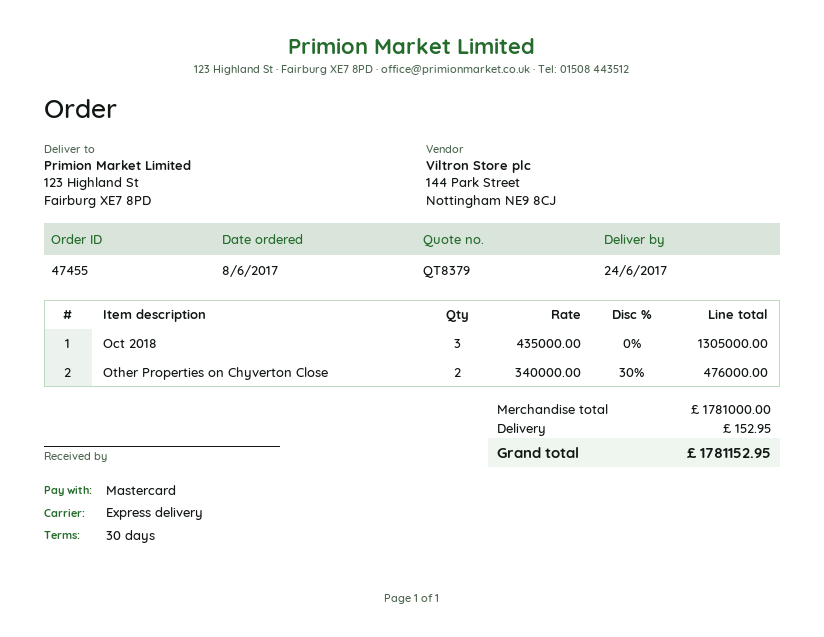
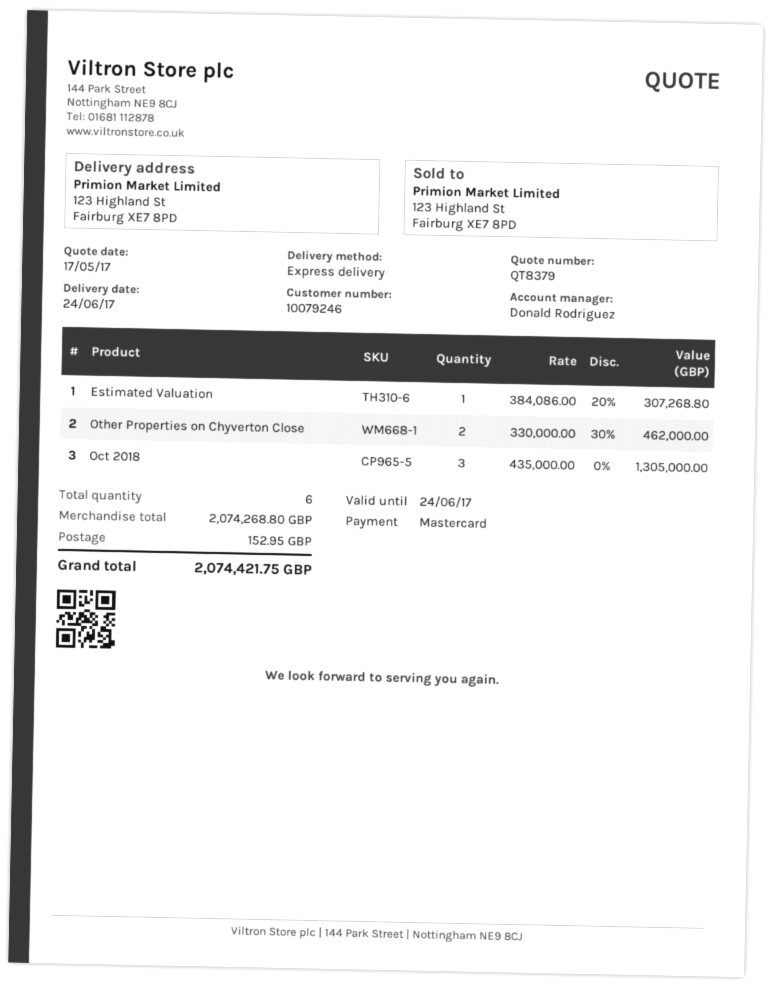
Other Properties on Chyverton Close: 2 x 340000.00 - 30% = 476000.00 -> 2 x 330000.00 - 30% = 462000.00
Estimated Valuation: none -> 1 x 384086.00 - 20% = 307268.80
subtotal: 1781000.00 -> 2074268.80
total: 1781152.95 -> 2074421.75

